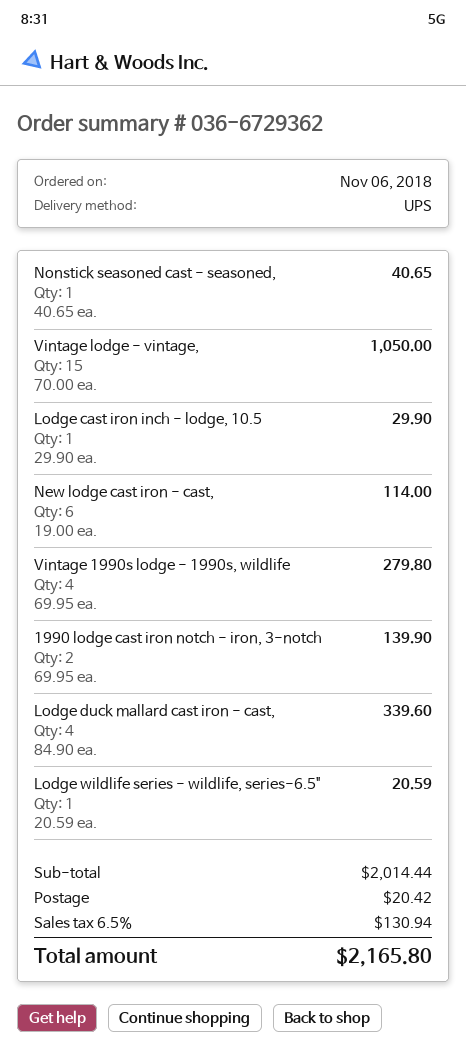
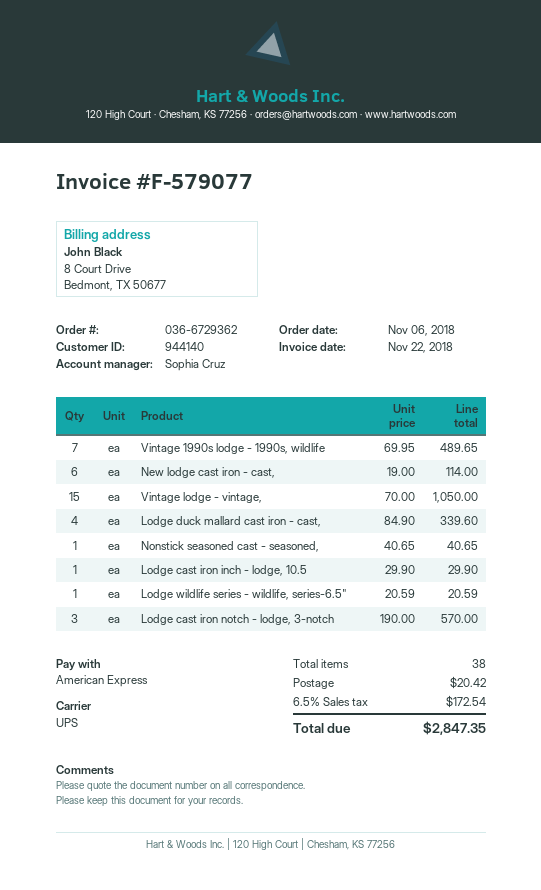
Vintage 1990s lodge - 1990s, wildlife: 4 x 69.95 = 279.80 -> 7 x 69.95 = 489.65
1990 lodge cast iron notch - iron, 3-notch: 2 x 69.95 = 139.90 -> none
Lodge cast iron notch - lodge, 3-notch: none -> 3 x 190.00 = 570.00
tax: 6.5% = 130.94 -> 6.5% = 172.54
total: 2165.80 -> 2847.35

